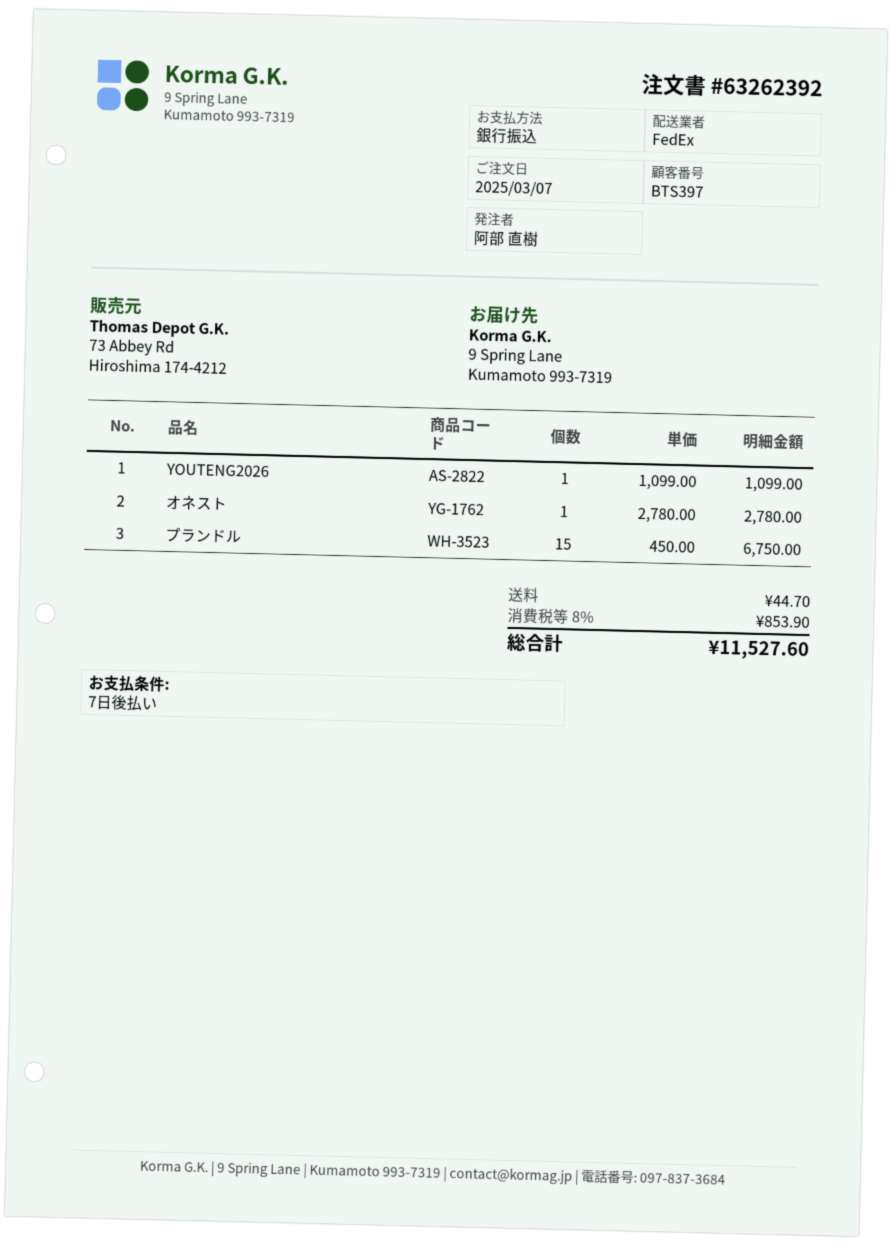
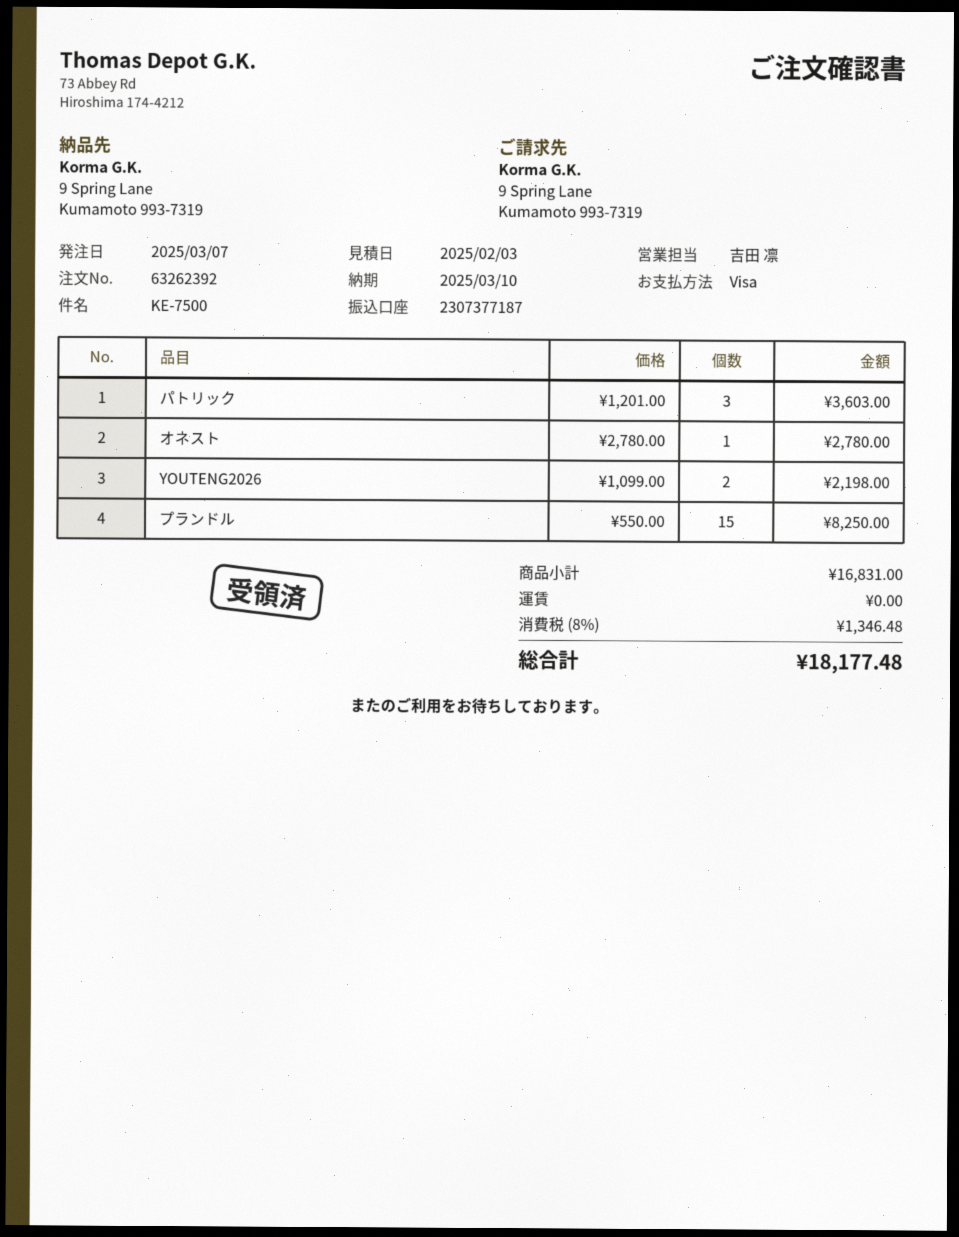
payment method: bank transfer -> Visa
YOUTENG2026: 1 x 1099.00 = 1099.00 -> 2 x 1099.00 = 2198.00
プランドル: 15 x 450.00 = 6750.00 -> 15 x 550.00 = 8250.00
パトリック: none -> 3 x 1201.00 = 3603.00
shipping: 44.70 -> 0.00
tax: 8% = 853.90 -> 8% = 1346.48
total: 11527.60 -> 18177.48

